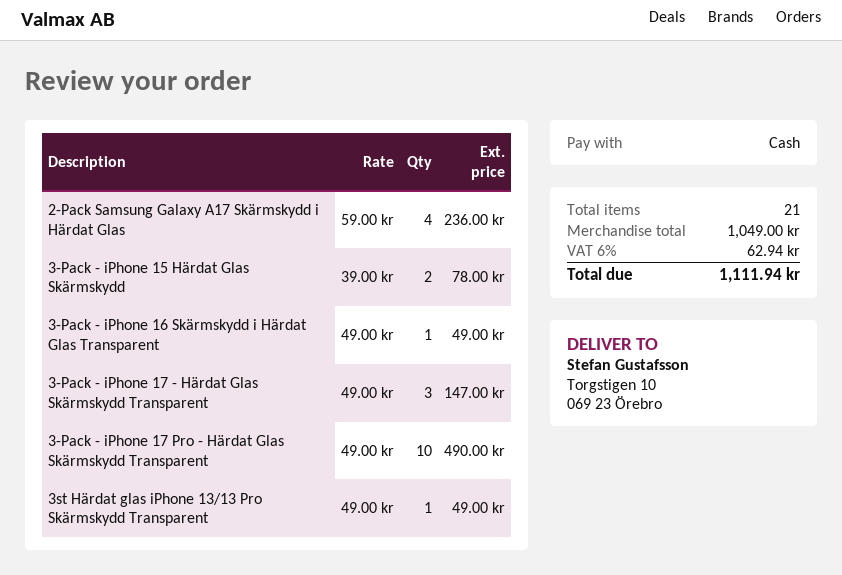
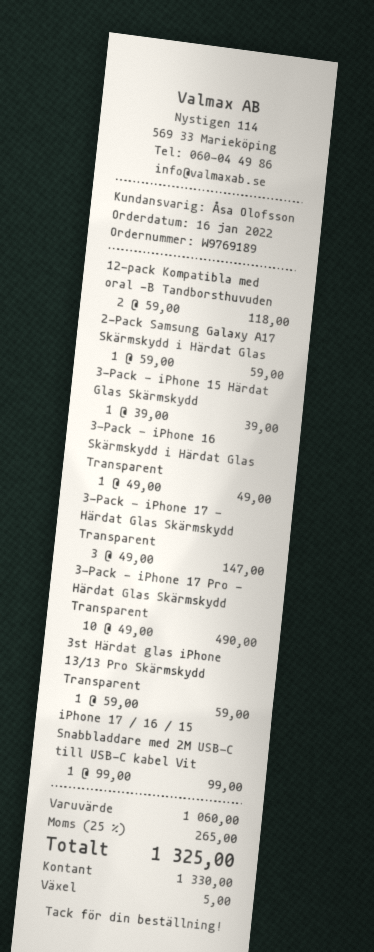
2-Pack Samsung Galaxy A17 Skärmskydd i Härdat Glas: 4 x 59.00 = 236.00 -> 1 x 59.00 = 59.00
3-Pack - iPhone 15 Härdat Glas Skärmskydd: 2 x 39.00 = 78.00 -> 1 x 39.00 = 39.00
3st Härdat glas iPhone 13/13 Pro Skärmskydd Transparent: 1 x 49.00 = 49.00 -> 1 x 59.00 = 59.00
12-pack Kompatibla med oral -B Tandborsthuvuden: none -> 2 x 59.00 = 118.00
iPhone 17 / 16 / 15 Snabbladdare med 2M USB-C till USB-C kabel Vit: none -> 1 x 99.00 = 99.00
subtotal: 1049.00 -> 1060.00
tax: 6% = 62.94 -> 25% = 265.00
total: 1111.94 -> 1325.00

